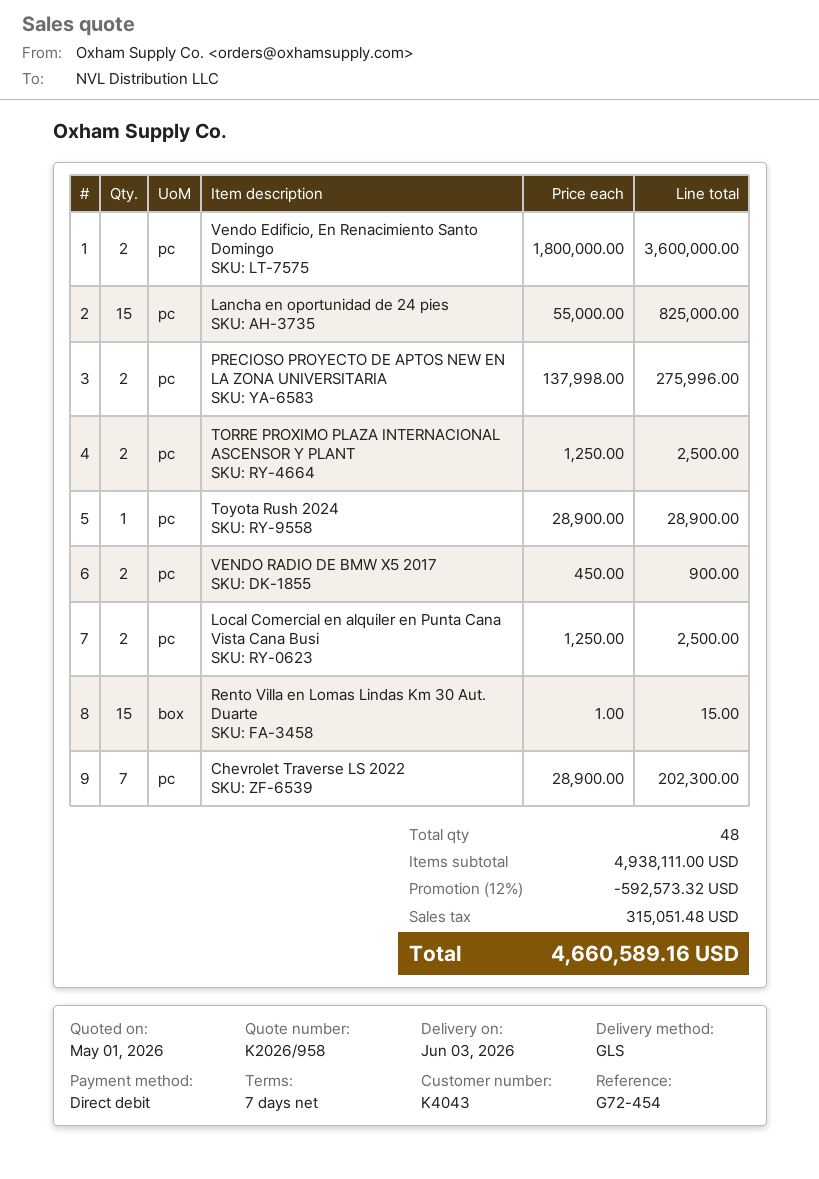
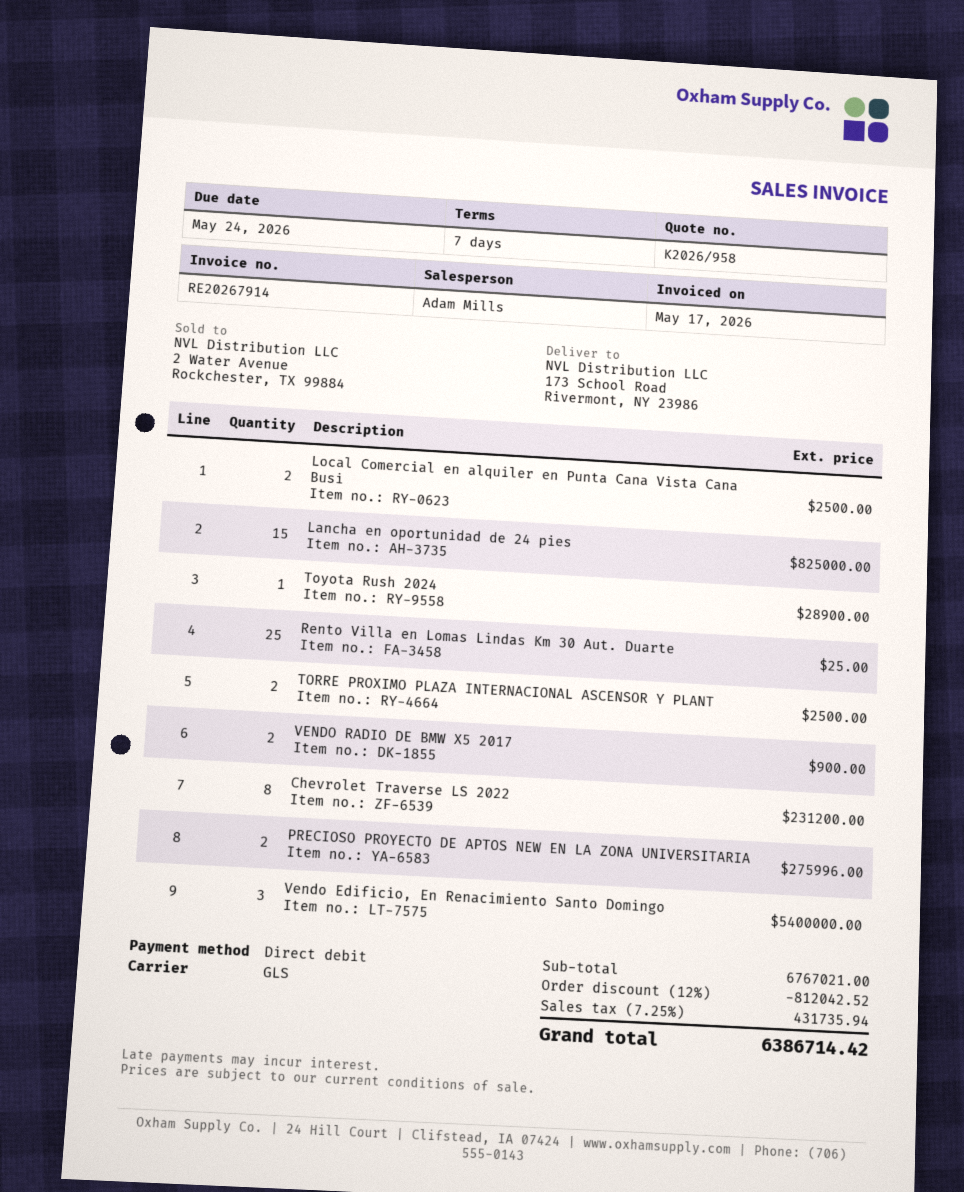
Vendo Edificio, En Renacimiento Santo Domingo: 2 for 3600000.00 -> 3 for 5400000.00
Rento Villa en Lomas Lindas Km 30 Aut. Duarte: 15 for 15.00 -> 25 for 25.00
Chevrolet Traverse LS 2022: 7 for 202300.00 -> 8 for 231200.00
subtotal: 4938111.00 -> 6767021.00
discount: 12% = 592573.32 -> 12% = 812042.52
tax: 315051.48 -> 431735.94
total: 4660589.16 -> 6386714.42

